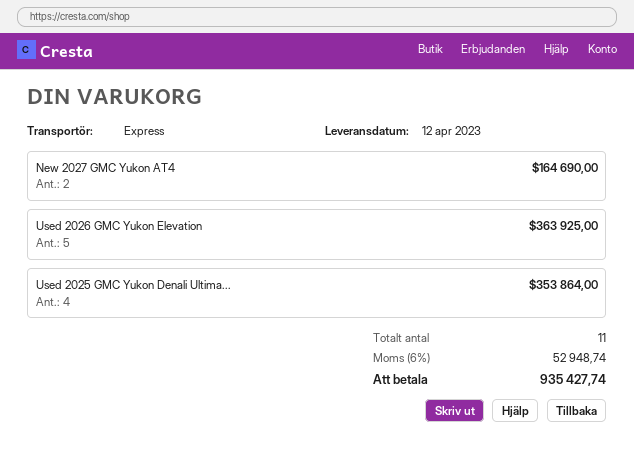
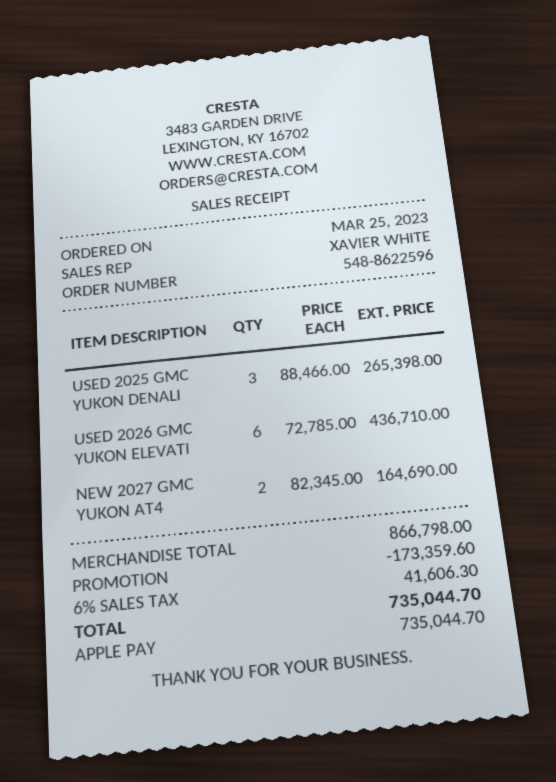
Used 2026 GMC Yukon Elevation: 5 for 363925.00 -> 6 for 436710.00
Used 2025 GMC Yukon Denali Ultima...: 4 for 353864.00 -> 3 for 265398.00
discount: none -> 173359.60
tax: 6% = 52948.74 -> 6% = 41606.30
total: 935427.74 -> 735044.70

